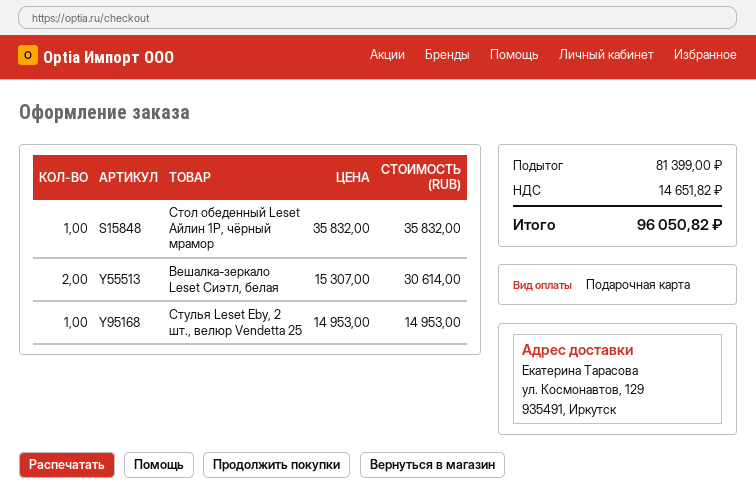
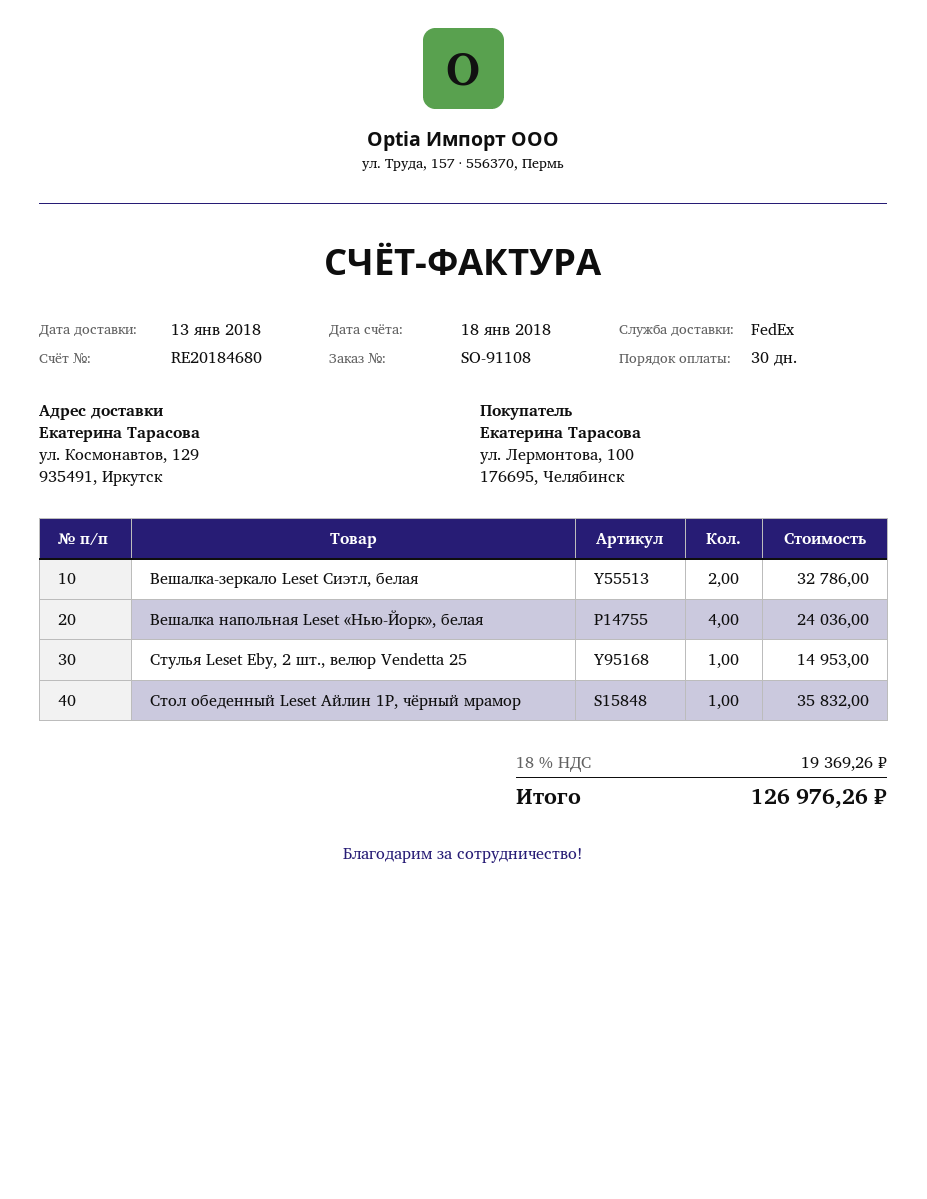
Вешалка-зеркало Leset Сиэтл, белая: 2 for 30614.00 -> 2 for 32786.00
Вешалка напольная Leset «Нью-Йорк», белая: none -> 4 for 24036.00
tax: 14651.82 -> 19369.26
total: 96050.82 -> 126976.26

